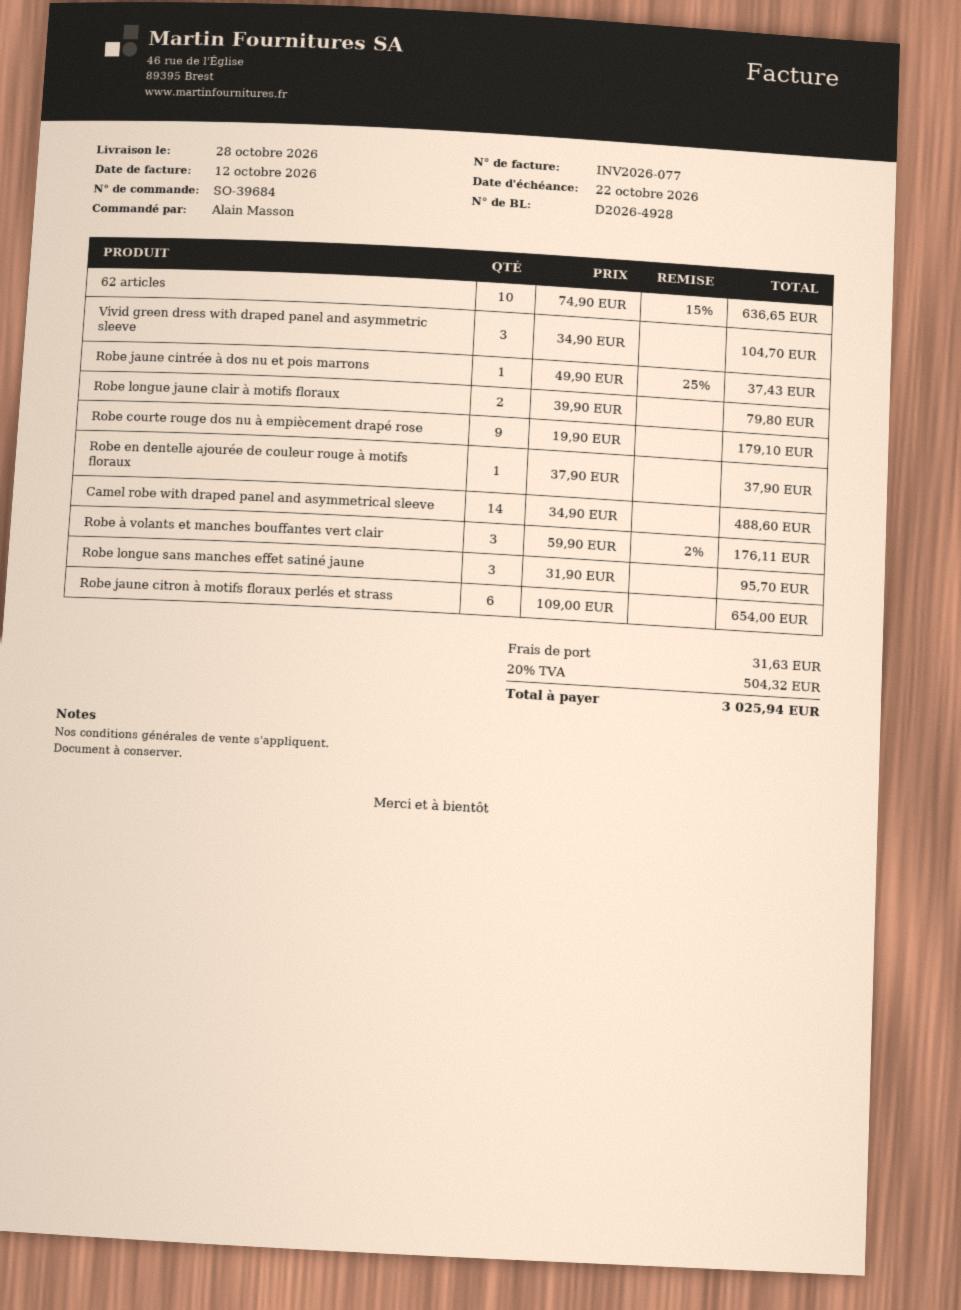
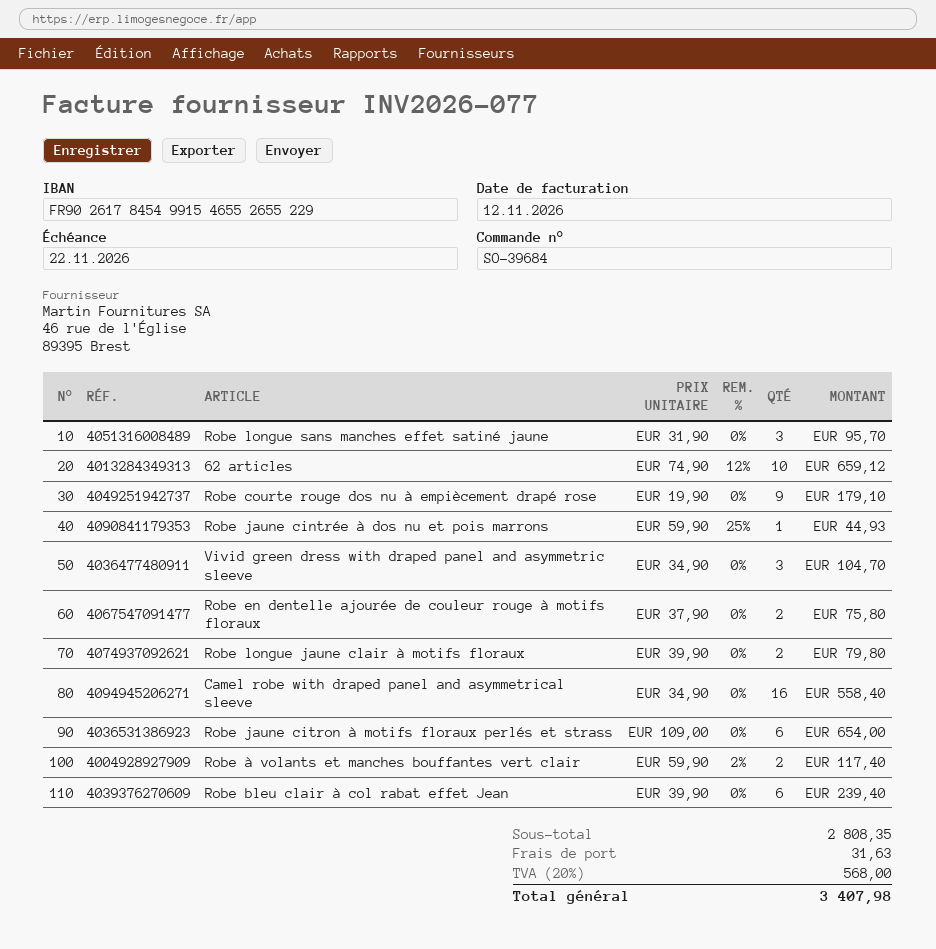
invoice date: 2026-10-12 -> 2026-11-12
due date: 2026-10-22 -> 2026-11-22
62 articles: 10 x 74.90 - 15% = 636.65 -> 10 x 74.90 - 12% = 659.12
Robe jaune cintrée à dos nu et pois marrons: 1 x 49.90 - 25% = 37.43 -> 1 x 59.90 - 25% = 44.93
Robe en dentelle ajourée de couleur rouge à motifs floraux: 1 x 37.90 = 37.90 -> 2 x 37.90 = 75.80
Camel robe with draped panel and asymmetrical sleeve: 14 x 34.90 = 488.60 -> 16 x 34.90 = 558.40
Robe à volants et manches bouffantes vert clair: 3 x 59.90 - 2% = 176.11 -> 2 x 59.90 - 2% = 117.40
Robe bleu clair à col rabat effet Jean: none -> 6 x 39.90 = 239.40
tax: 20% = 504.32 -> 20% = 568.00
total: 3025.94 -> 3407.98

